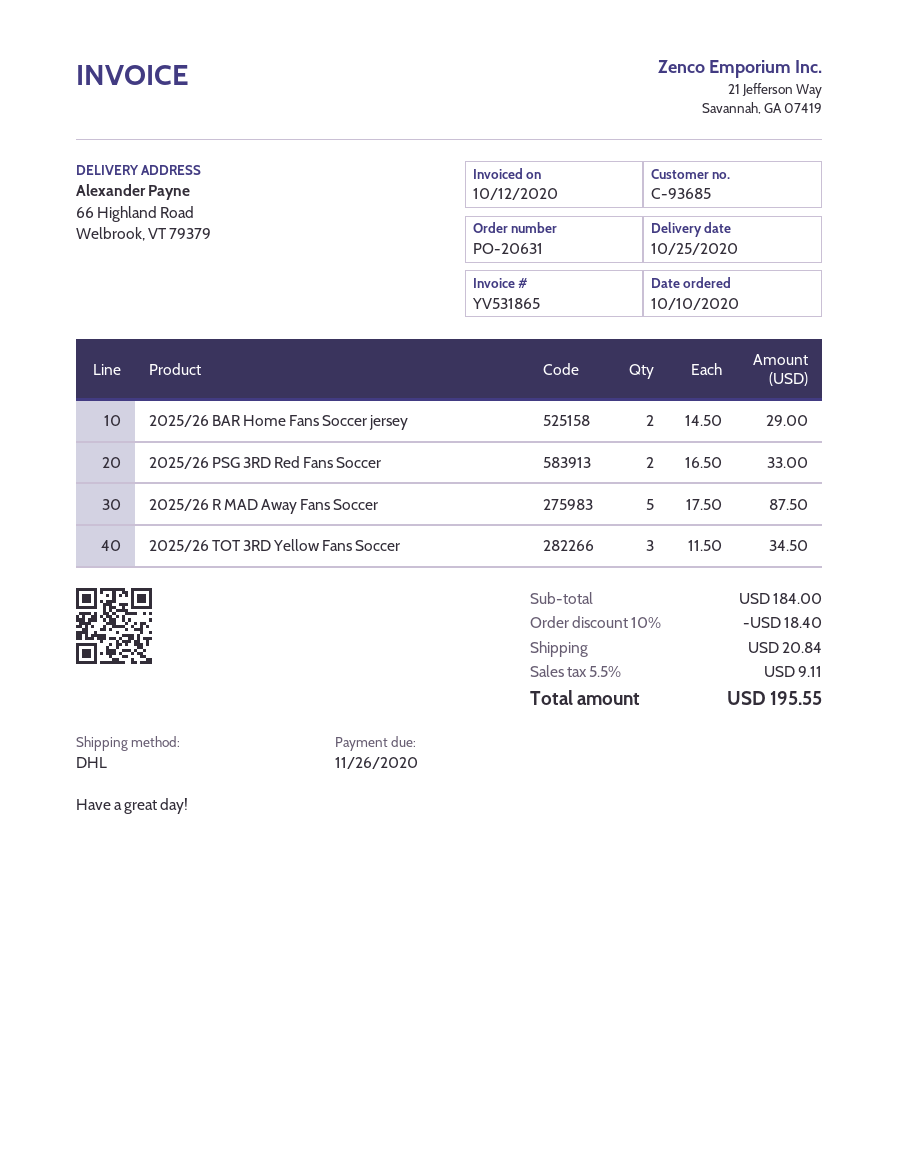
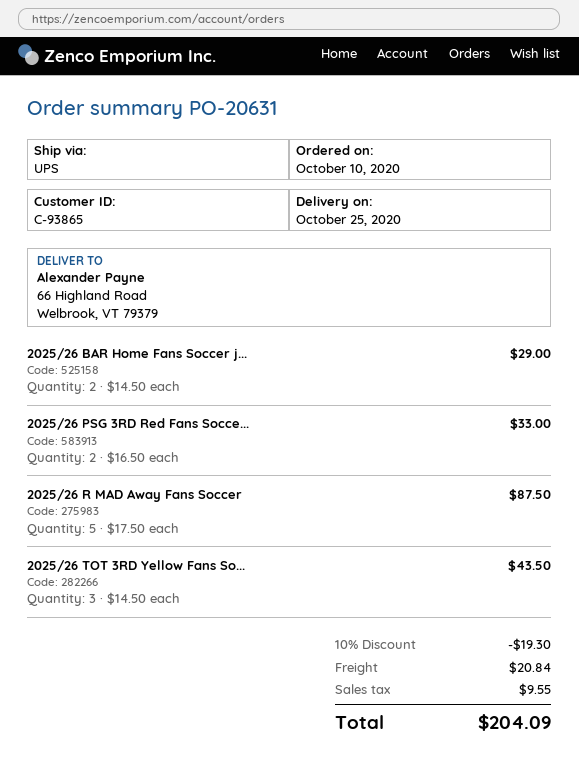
customer number: C-93685 -> C-93865
shipping method: DHL -> UPS
2025/26 TOT 3RD Yellow Fans Soccer: 3 x 11.50 = 34.50 -> 3 x 14.50 = 43.50
discount: 10% = 18.40 -> 10% = 19.30
tax: 9.11 -> 9.55
total: 195.55 -> 204.09

